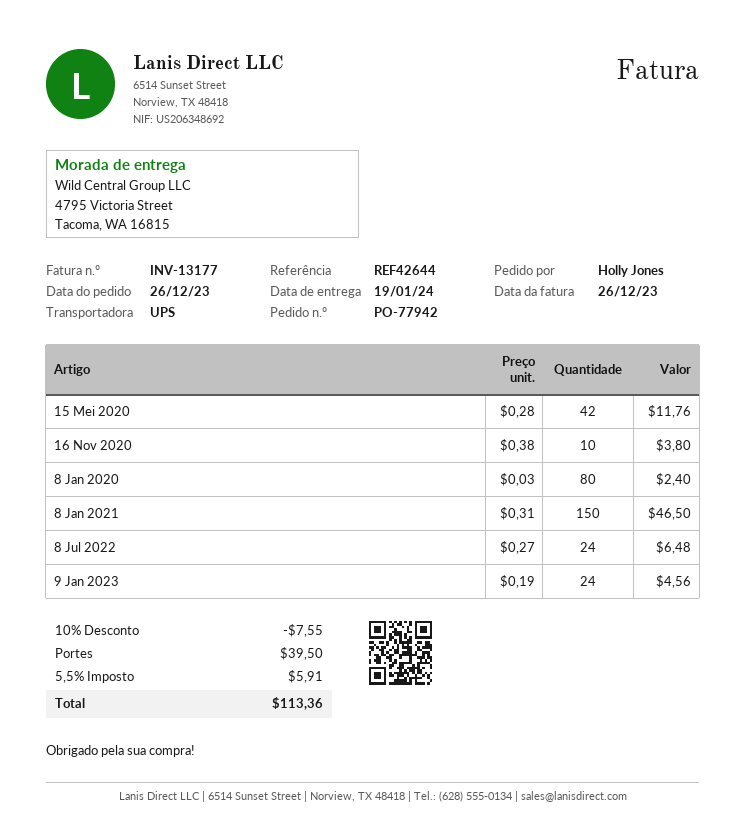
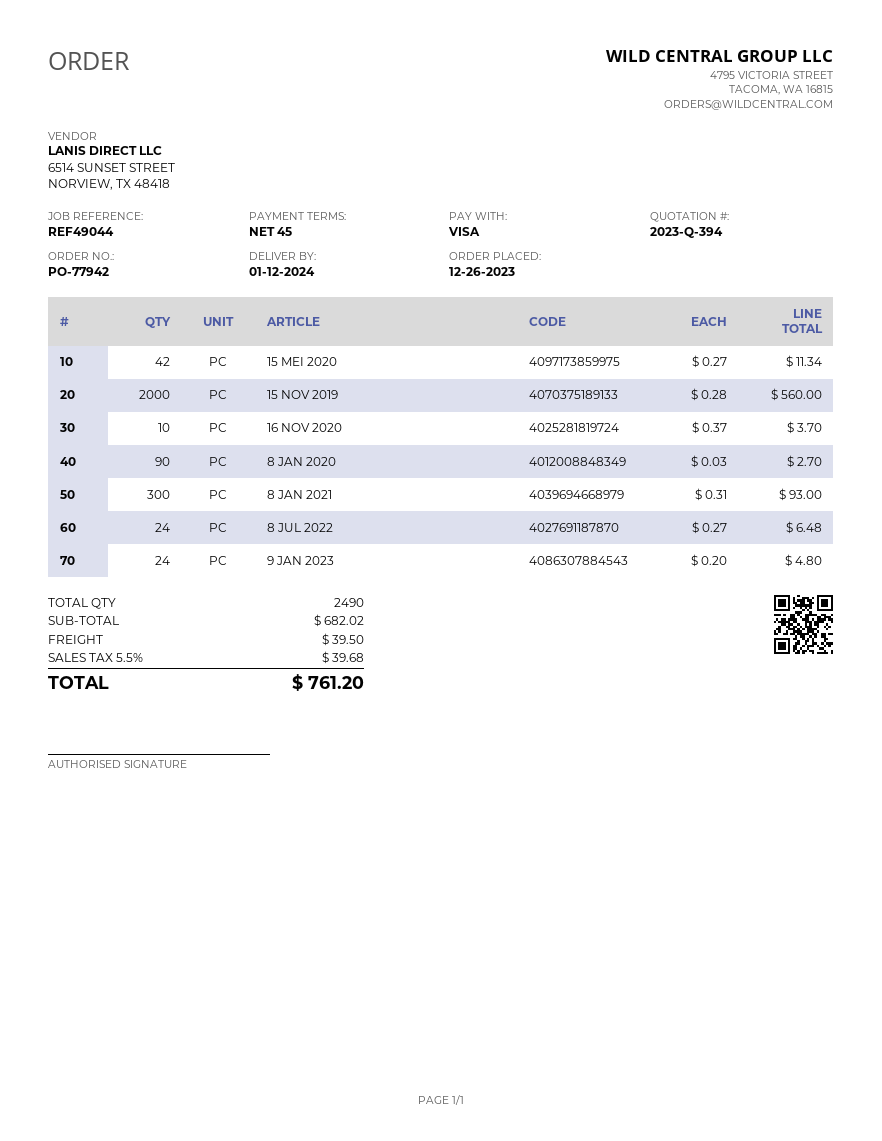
delivery date: 2024-01-19 -> 2024-01-12
reference: REF42644 -> REF49044
15 Mei 2020: 42 x 0.28 = 11.76 -> 42 x 0.27 = 11.34
16 Nov 2020: 10 x 0.38 = 3.80 -> 10 x 0.37 = 3.70
8 Jan 2020: 80 x 0.03 = 2.40 -> 90 x 0.03 = 2.70
8 Jan 2021: 150 x 0.31 = 46.50 -> 300 x 0.31 = 93.00
9 Jan 2023: 24 x 0.19 = 4.56 -> 24 x 0.20 = 4.80
15 NOV 2019: none -> 2000 x 0.28 = 560.00
discount: 10% = 7.55 -> none
tax: 5.5% = 5.91 -> 5.5% = 39.68
total: 113.36 -> 761.20

